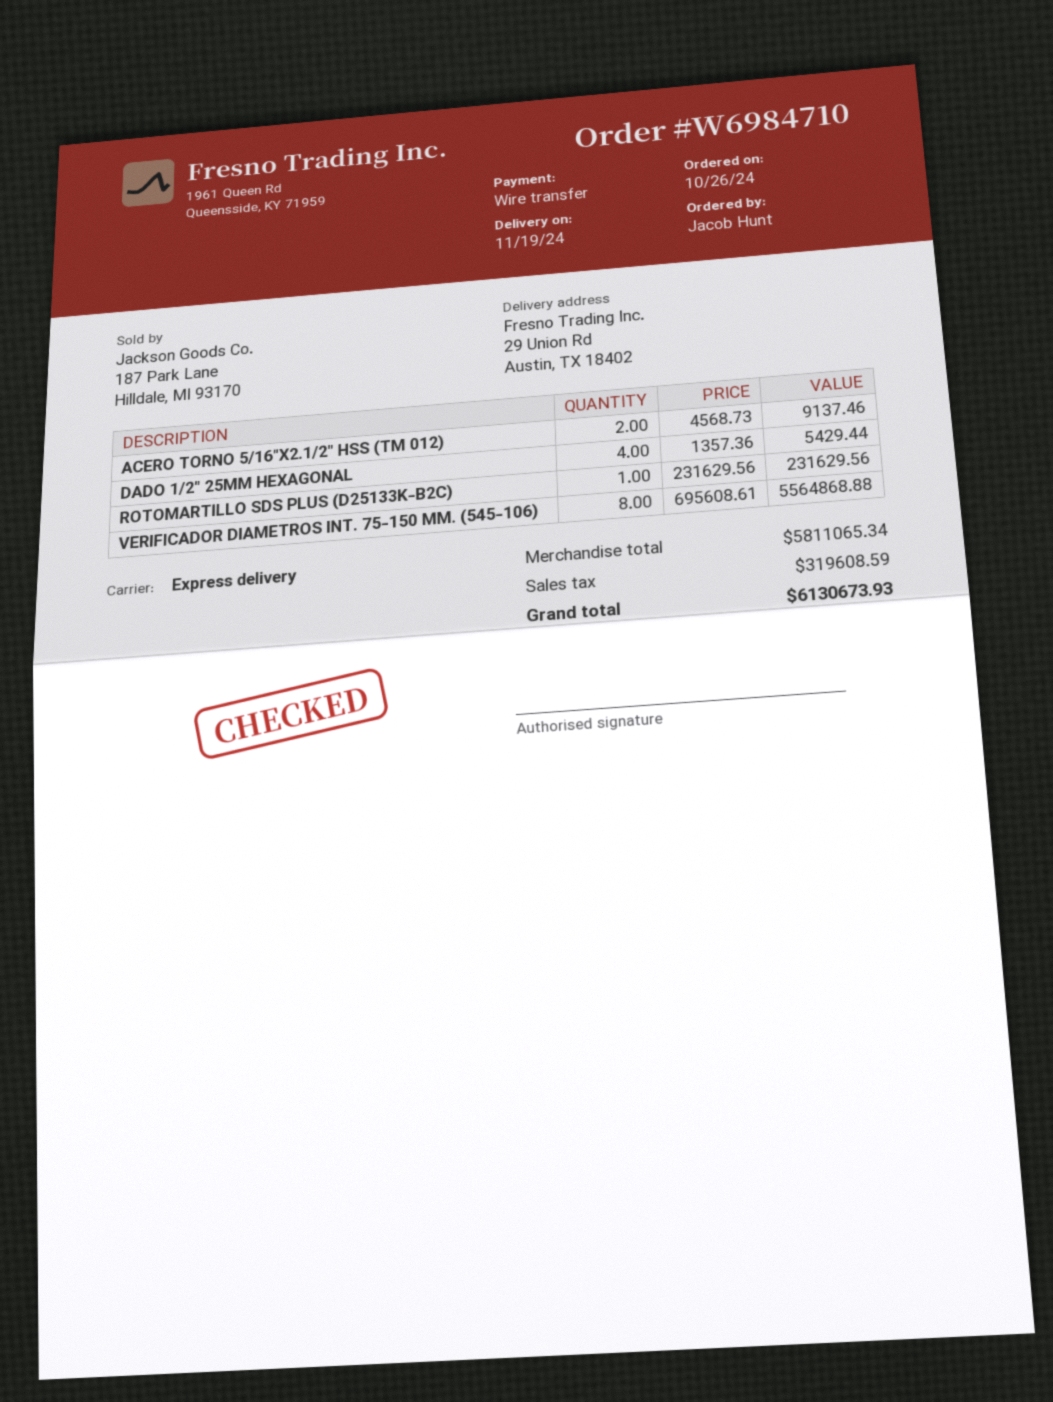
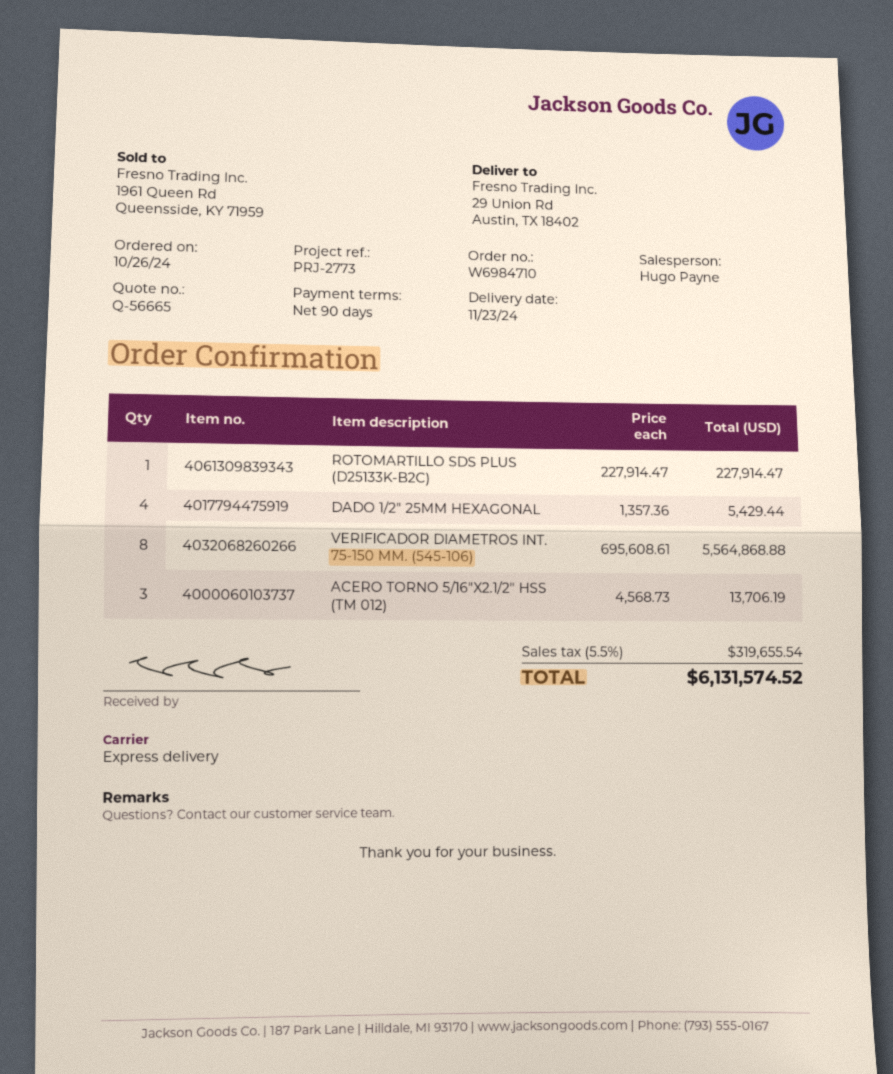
delivery date: 2024-11-19 -> 2024-11-23
ACERO TORNO 5/16″X2.1/2″ HSS (TM 012): 2 x 4568.73 = 9137.46 -> 3 x 4568.73 = 13706.19
ROTOMARTILLO SDS PLUS (D25133K-B2C): 1 x 231629.56 = 231629.56 -> 1 x 227914.47 = 227914.47
tax: 319608.59 -> 319655.54
total: 6130673.93 -> 6131574.52

